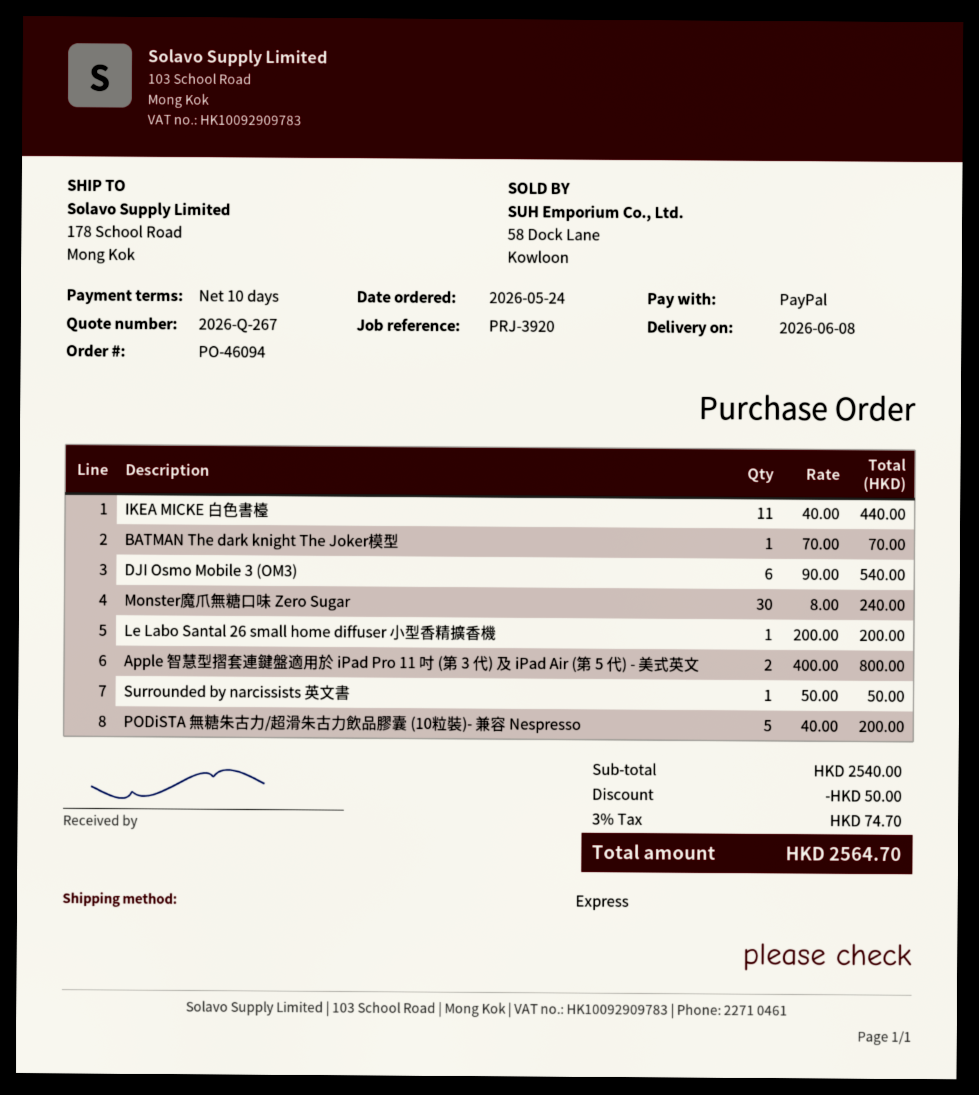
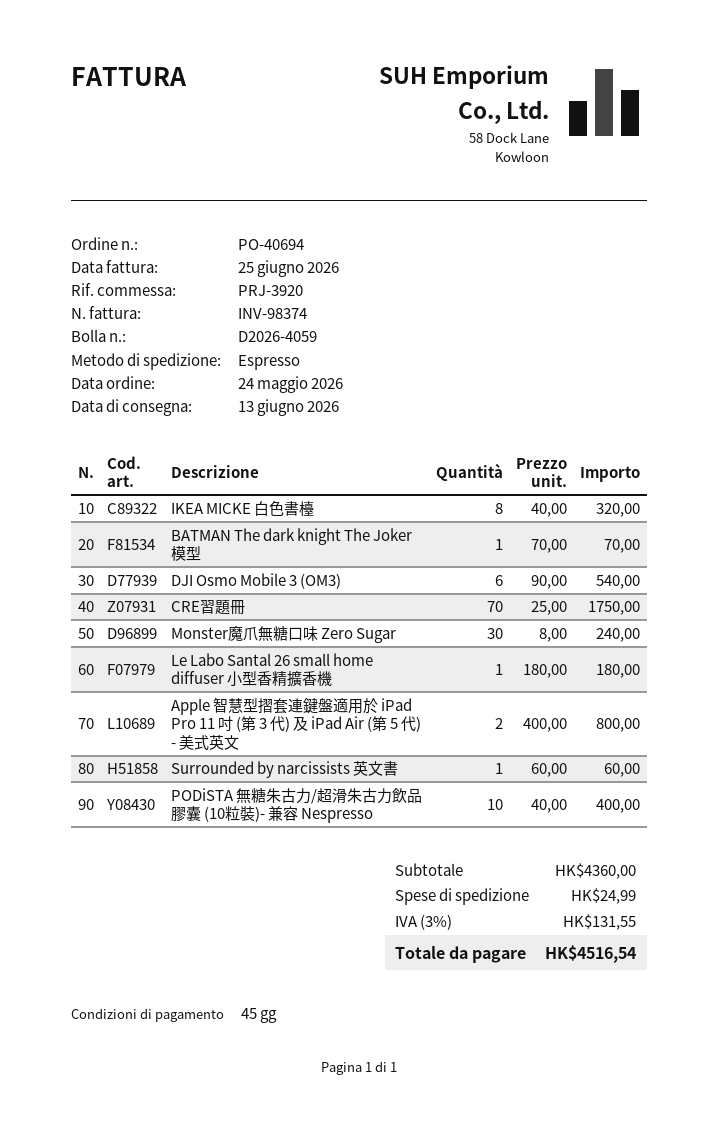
order number: PO-46094 -> PO-40694
delivery date: 2026-06-08 -> 2026-06-13
payment terms: 10 days -> 45 days
IKEA MICKE 白色書檯: 11 x 40.00 = 440.00 -> 8 x 40.00 = 320.00
Le Labo Santal 26 small home diffuser 小型香精擴香機: 1 x 200.00 = 200.00 -> 1 x 180.00 = 180.00
Surrounded by narcissists 英文書: 1 x 50.00 = 50.00 -> 1 x 60.00 = 60.00
PODiSTA 無糖朱古力/超滑朱古力飲品膠囊 (10粒裝)- 兼容 Nespresso: 5 x 40.00 = 200.00 -> 10 x 40.00 = 400.00
CRE習題冊: none -> 70 x 25.00 = 1750.00
subtotal: 2540.00 -> 4360.00
discount: 50.00 -> none
shipping: none -> 24.99
tax: 3% = 74.70 -> 3% = 131.55
total: 2564.70 -> 4516.54

